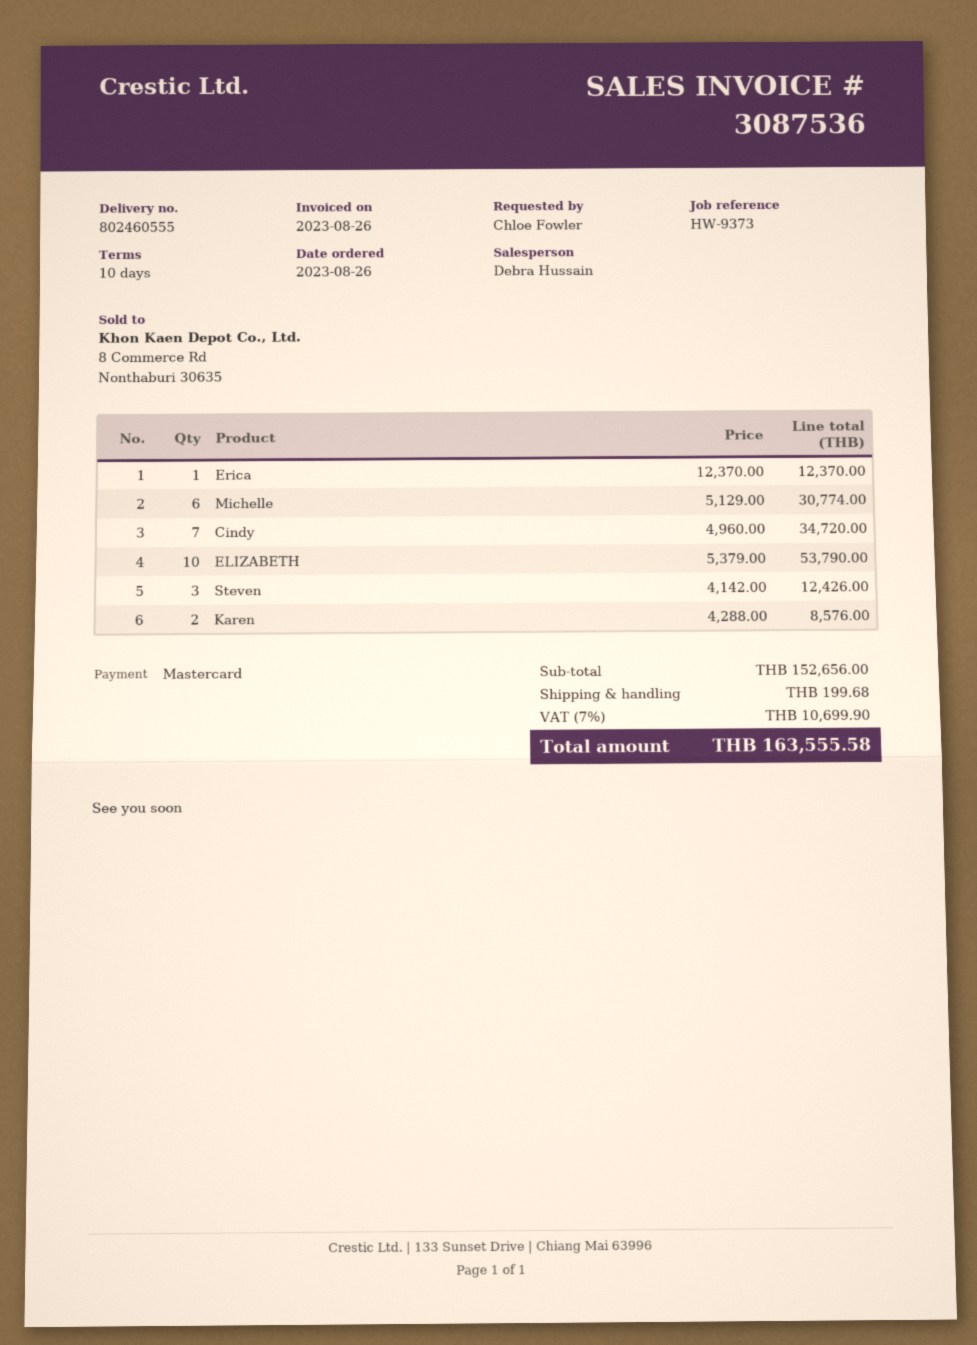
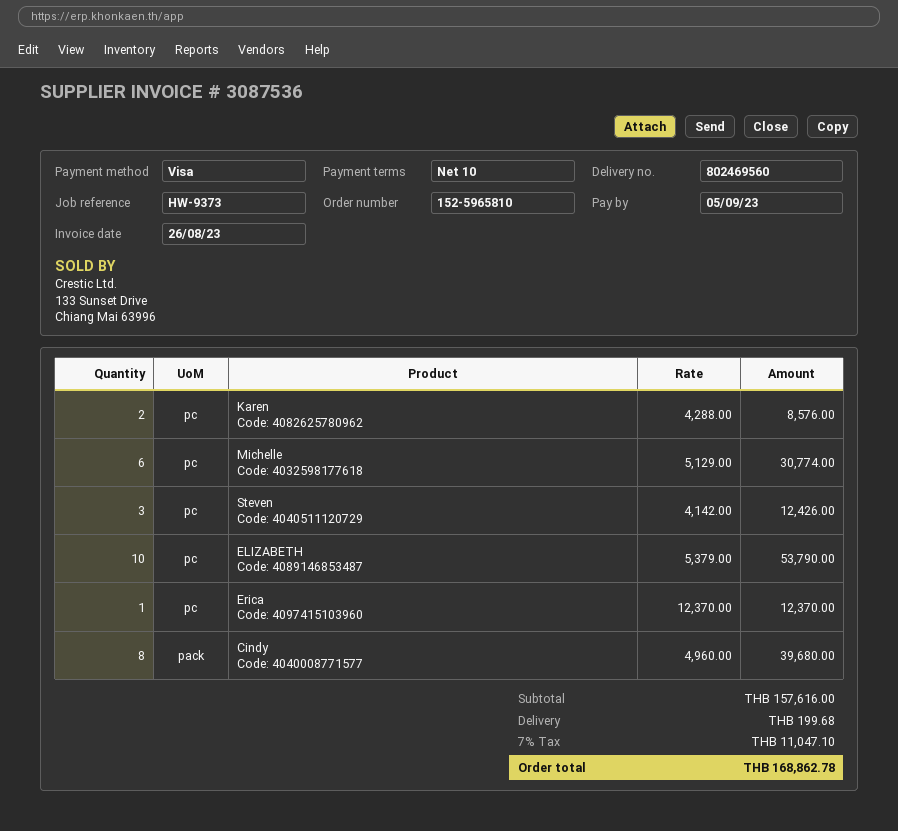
delivery note number: 802460555 -> 802469560
payment method: Mastercard -> Visa
Cindy: 7 x 4960.00 = 34720.00 -> 8 x 4960.00 = 39680.00
subtotal: 152656.00 -> 157616.00
tax: 7% = 10699.90 -> 7% = 11047.10
total: 163555.58 -> 168862.78

